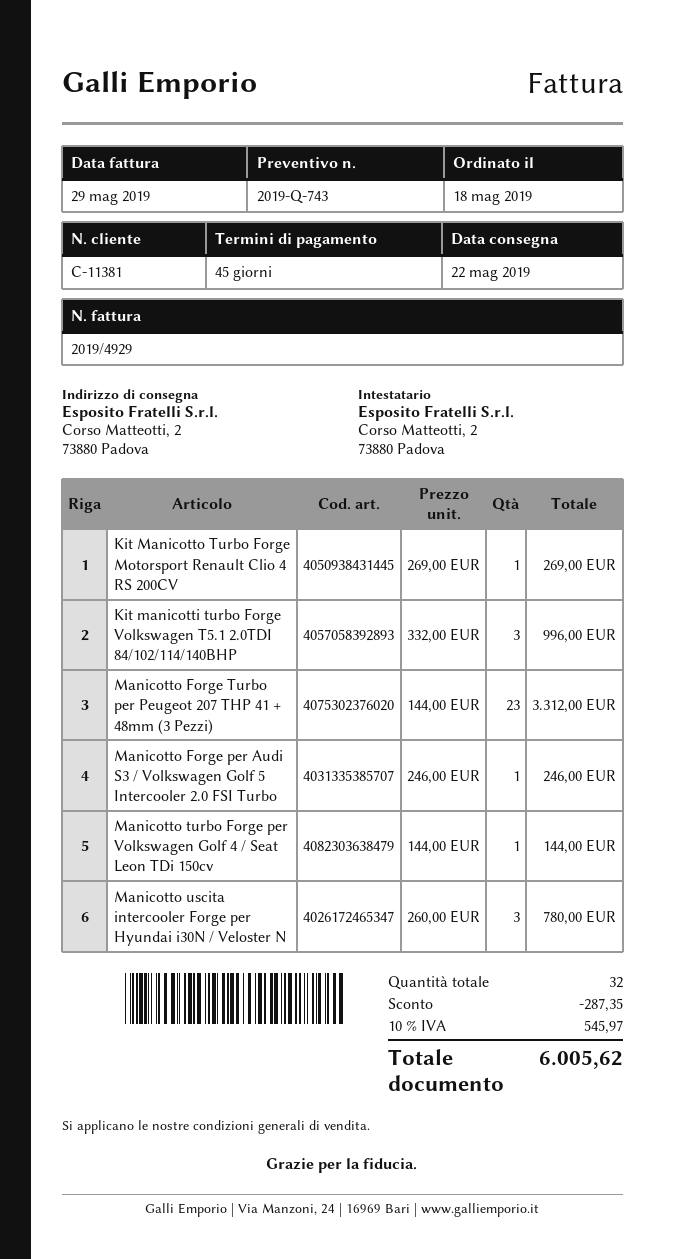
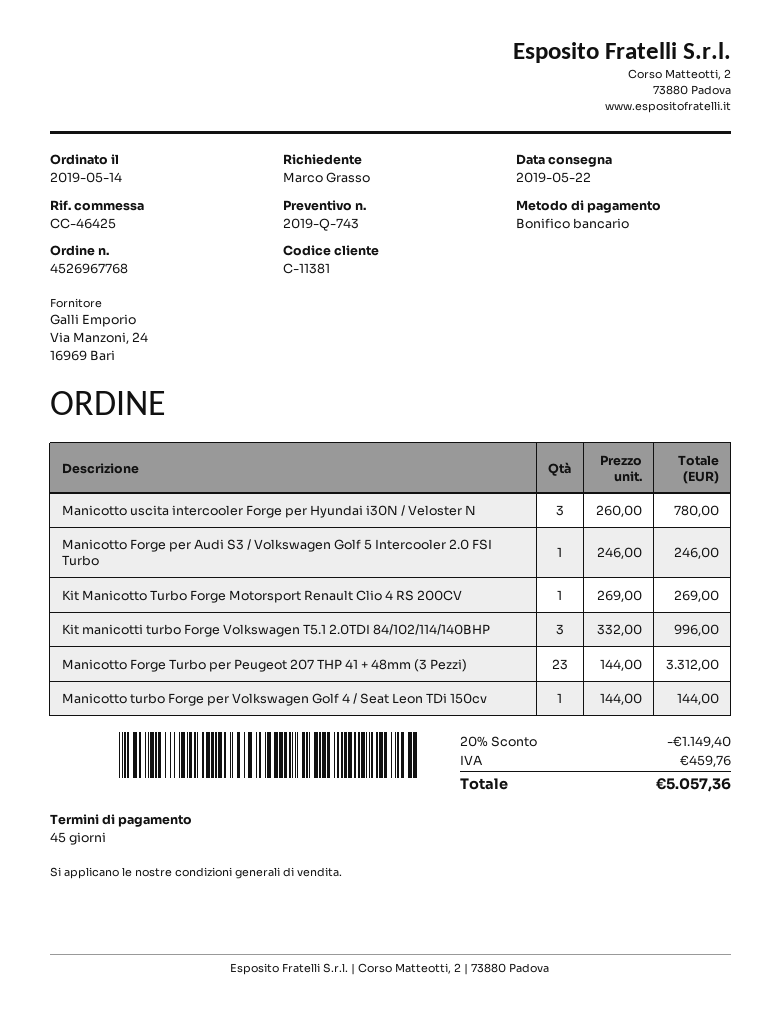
order date: 2019-05-18 -> 2019-05-14
discount: 287.35 -> 1149.40
tax: 545.97 -> 459.76
total: 6005.62 -> 5057.36

